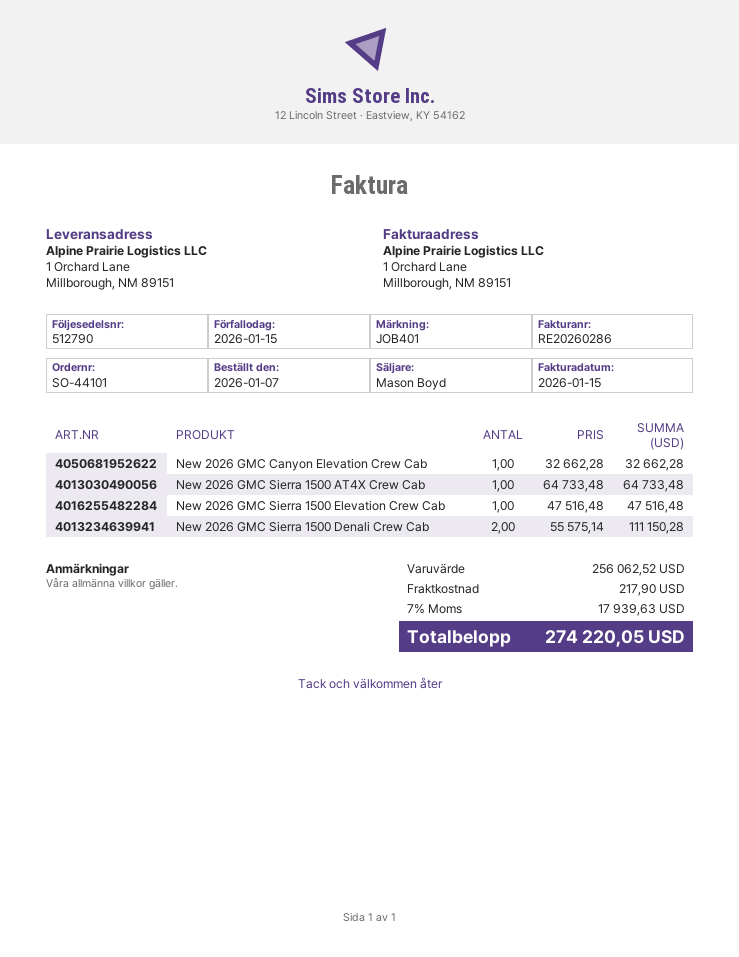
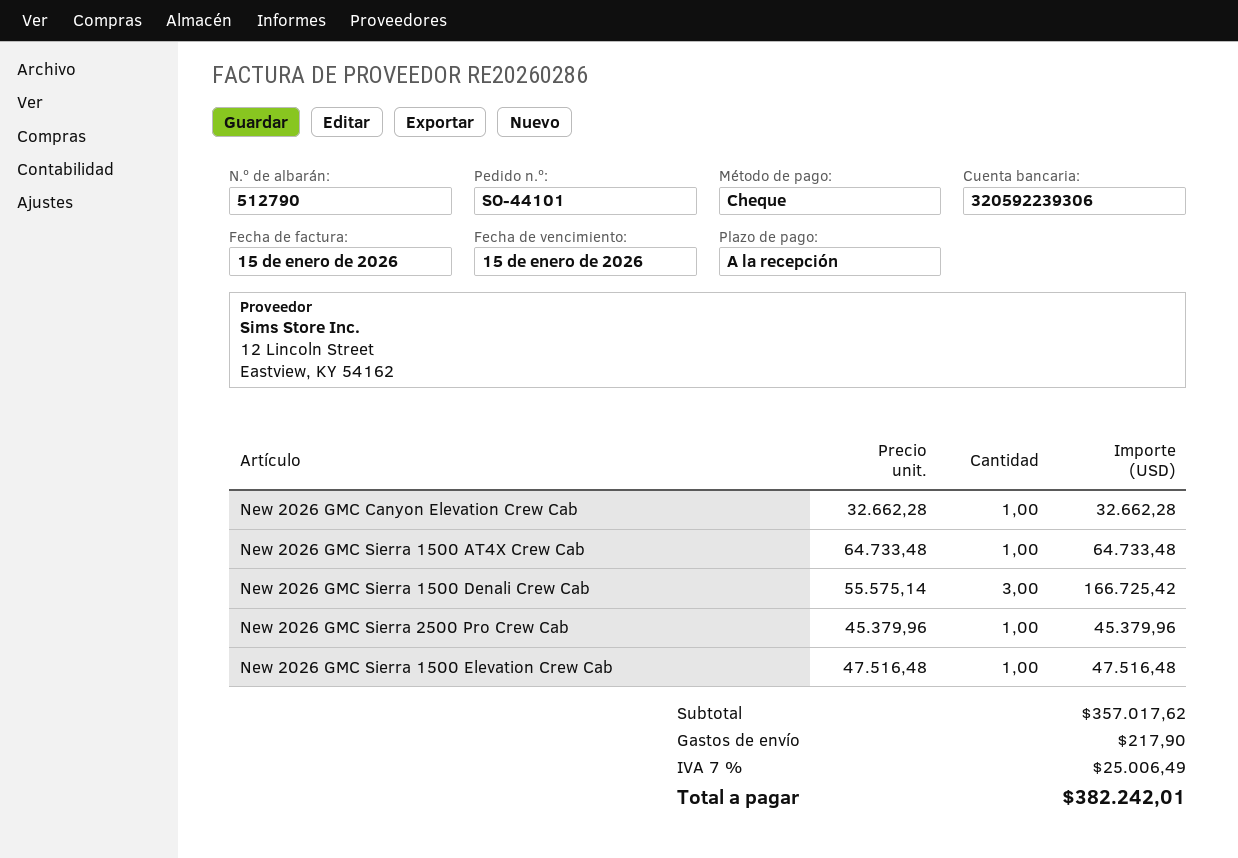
New 2026 GMC Sierra 1500 Denali Crew Cab: 2 x 55575.14 = 111150.28 -> 3 x 55575.14 = 166725.42
New 2026 GMC Sierra 2500 Pro Crew Cab: none -> 1 x 45379.96 = 45379.96
subtotal: 256062.52 -> 357017.62
tax: 7% = 17939.63 -> 7% = 25006.49
total: 274220.05 -> 382242.01

